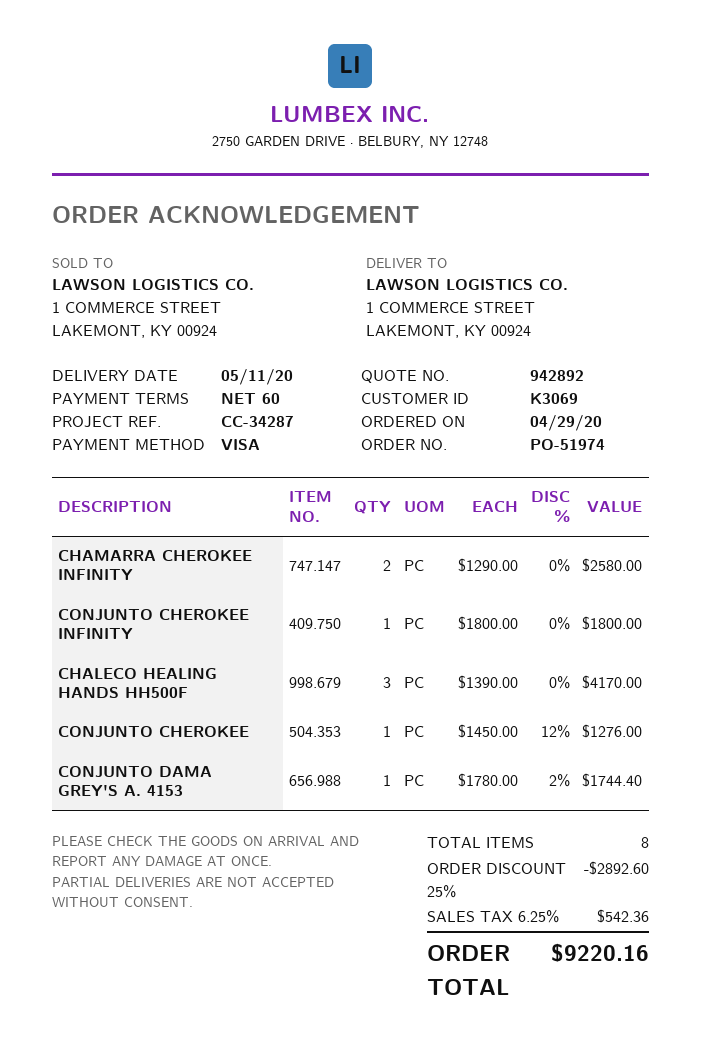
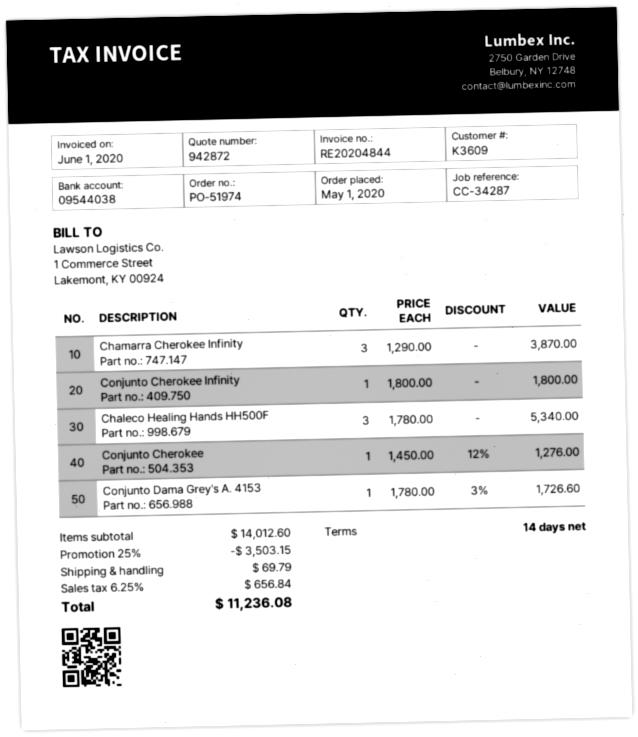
quote number: 942892 -> 942872
order date: 2020-04-29 -> 2020-05-01
payment terms: 60 days -> 14 days
customer number: K3069 -> K3609
CHAMARRA CHEROKEE INFINITY: 2 x 1290.00 = 2580.00 -> 3 x 1290.00 = 3870.00
CHALECO HEALING HANDS HH500F: 3 x 1390.00 = 4170.00 -> 3 x 1780.00 = 5340.00
CONJUNTO DAMA GREY'S A. 4153: 1 x 1780.00 - 2% = 1744.40 -> 1 x 1780.00 - 3% = 1726.60
discount: 25% = 2892.60 -> 25% = 3503.15
shipping: none -> 69.79
tax: 6.25% = 542.36 -> 6.25% = 656.84
total: 9220.16 -> 11236.08

